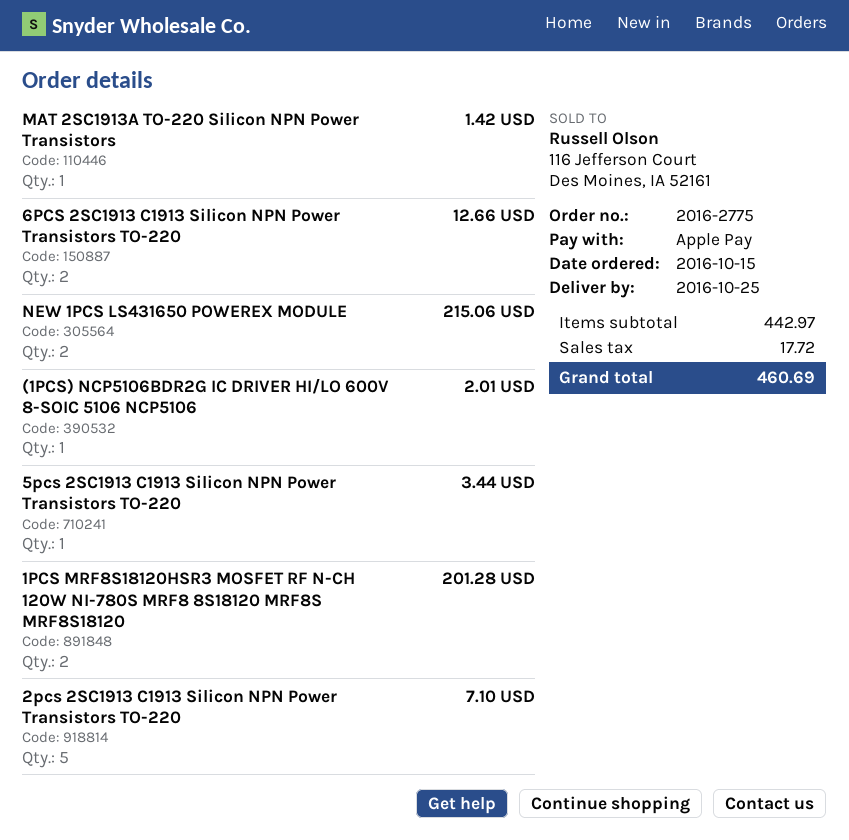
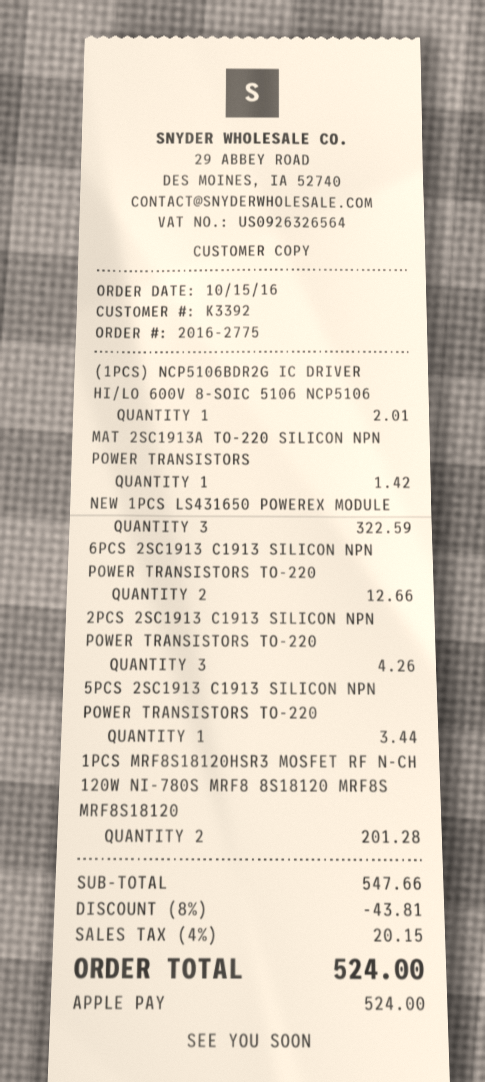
NEW 1PCS LS431650 POWEREX MODULE: 2 for 215.06 -> 3 for 322.59
2pcs 2SC1913 C1913 Silicon NPN Power Transistors TO-220: 5 for 7.10 -> 3 for 4.26
subtotal: 442.97 -> 547.66
discount: none -> 8% = 43.81
tax: 17.72 -> 20.15
total: 460.69 -> 524.00

